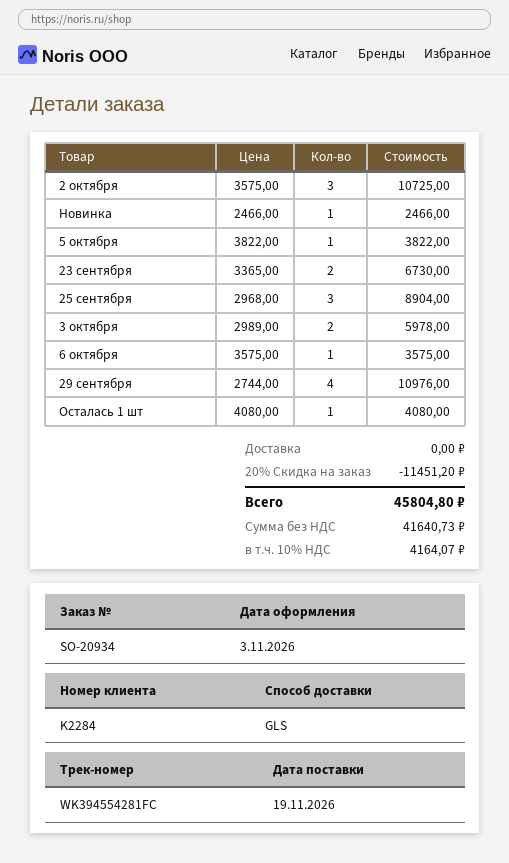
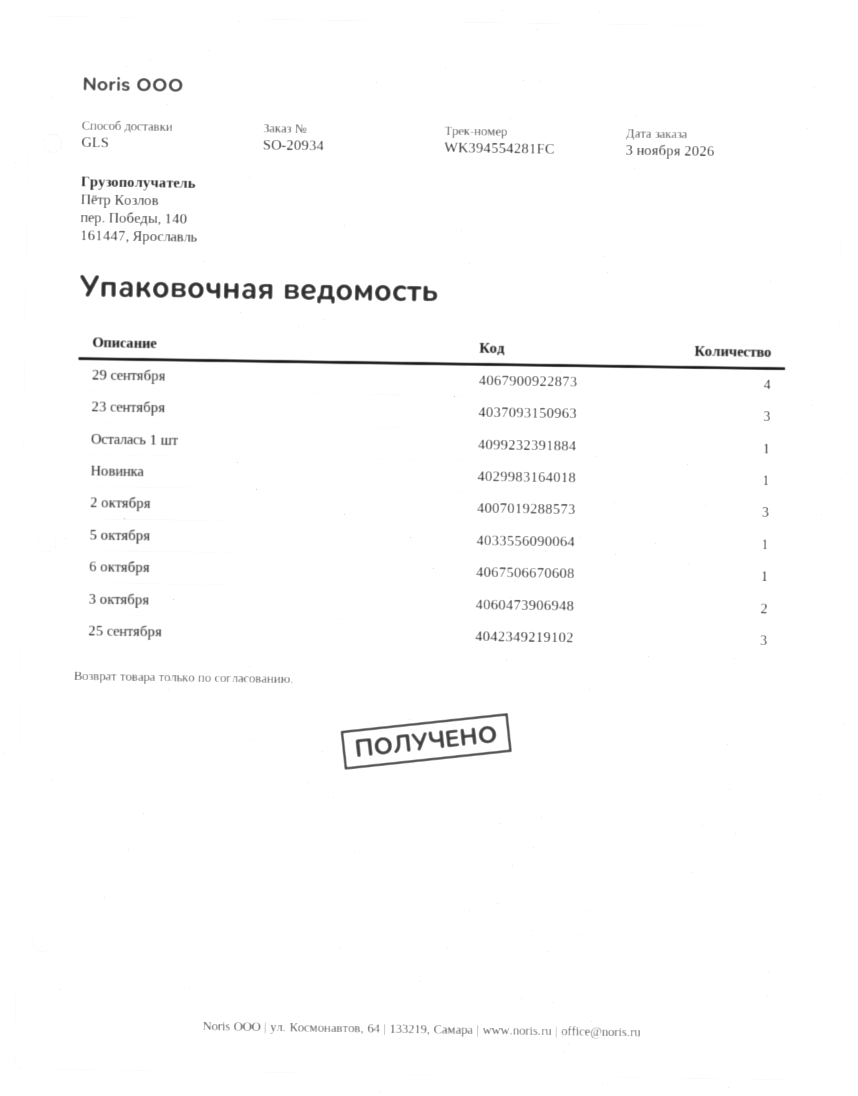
23 сентября: 2 -> 3

